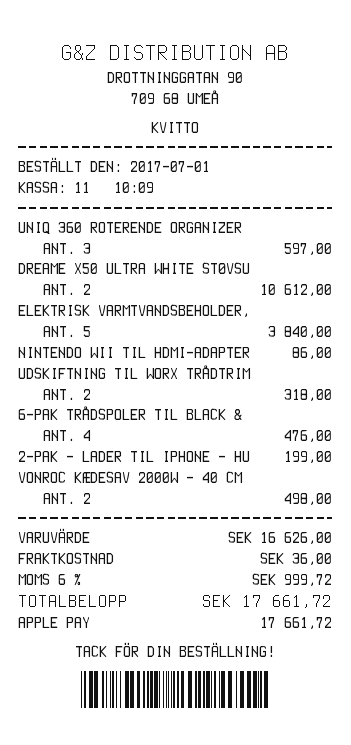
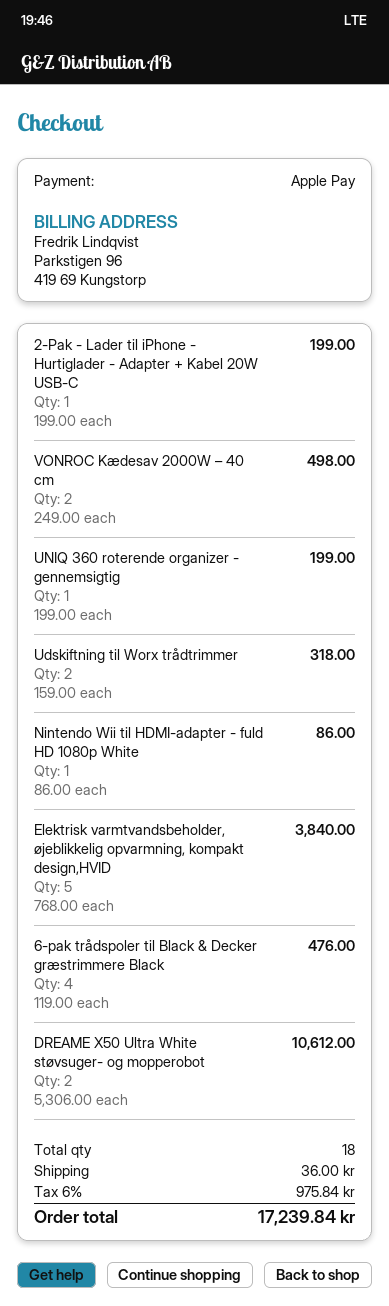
UNIQ 360 ROTERENDE ORGANIZER: 3 for 597.00 -> 1 for 199.00
tax: 6% = 999.72 -> 6% = 975.84
total: 17661.72 -> 17239.84

